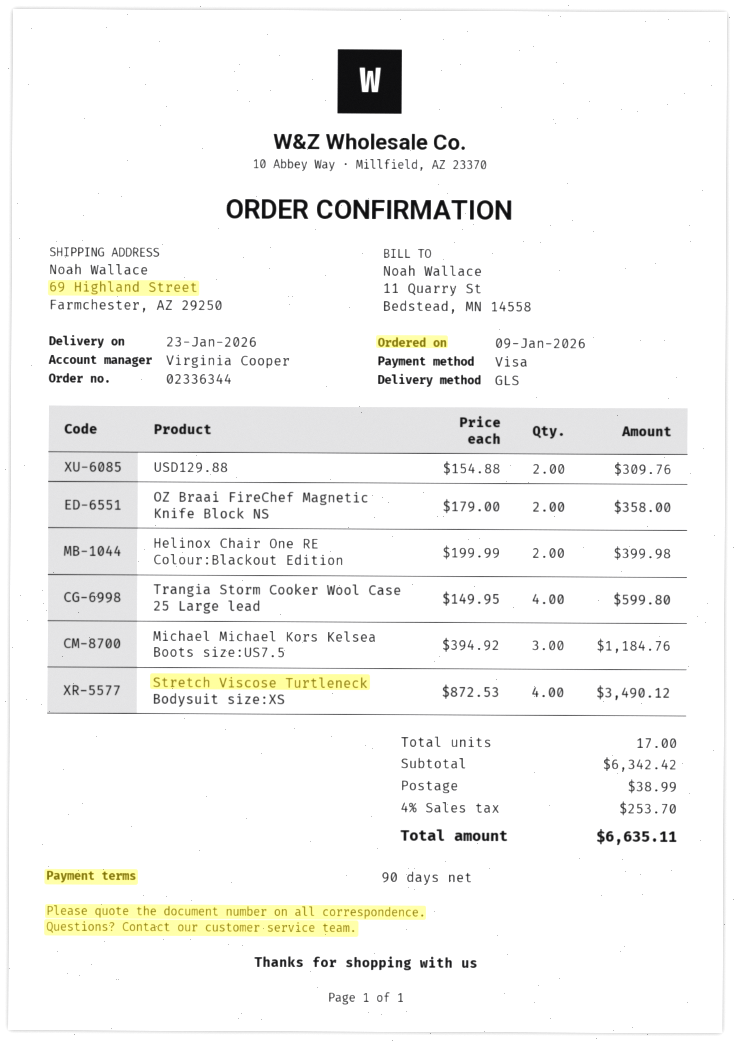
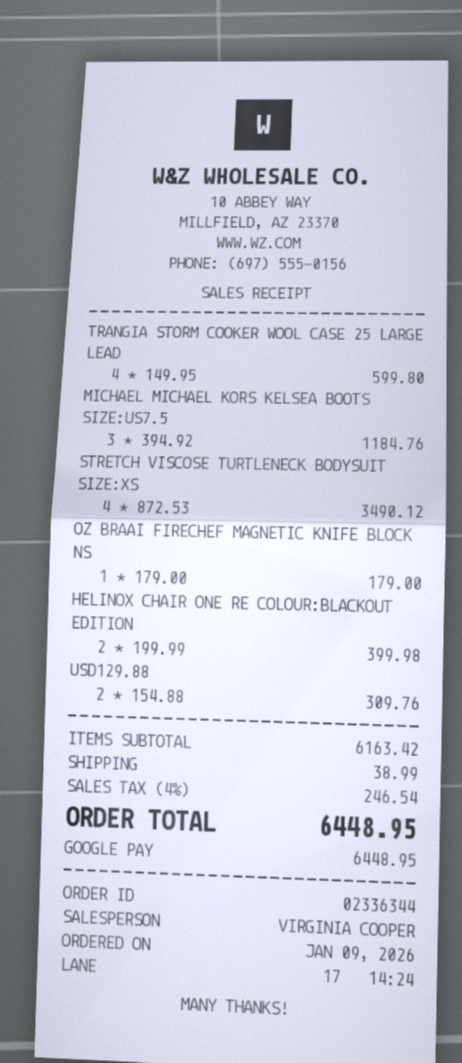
payment method: Visa -> Google Pay
OZ Braai FireChef Magnetic Knife Block NS: 2 x 179.00 = 358.00 -> 1 x 179.00 = 179.00
subtotal: 6342.42 -> 6163.42
tax: 4% = 253.70 -> 4% = 246.54
total: 6635.11 -> 6448.95

